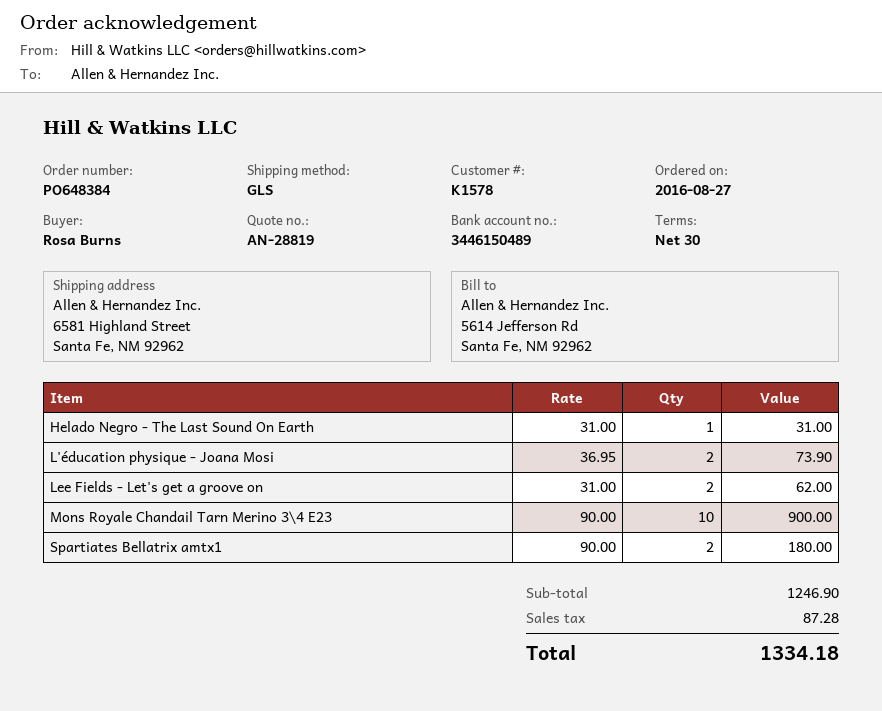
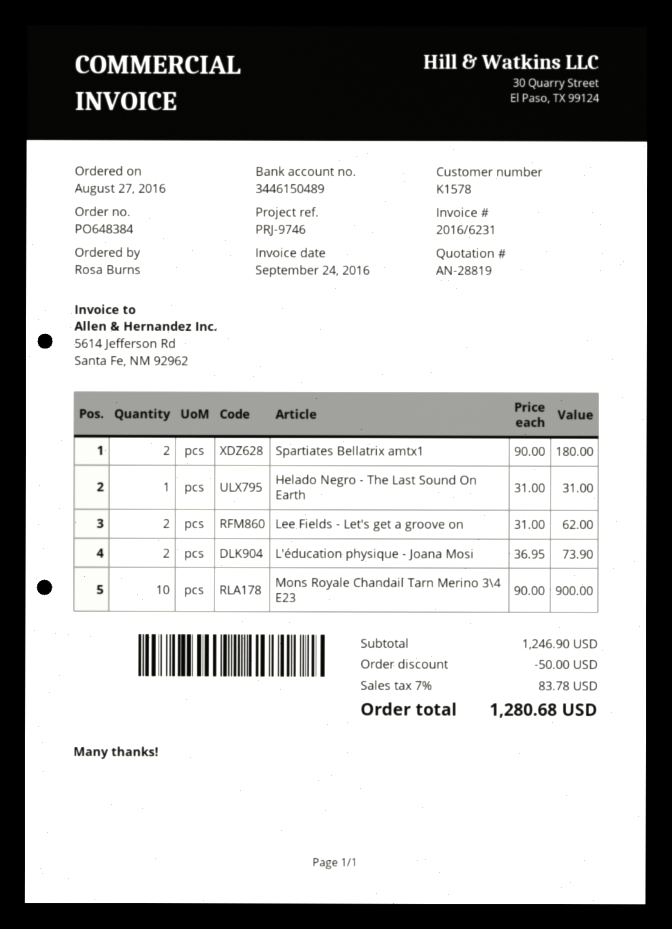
discount: none -> 50.00
tax: 87.28 -> 83.78
total: 1334.18 -> 1280.68

